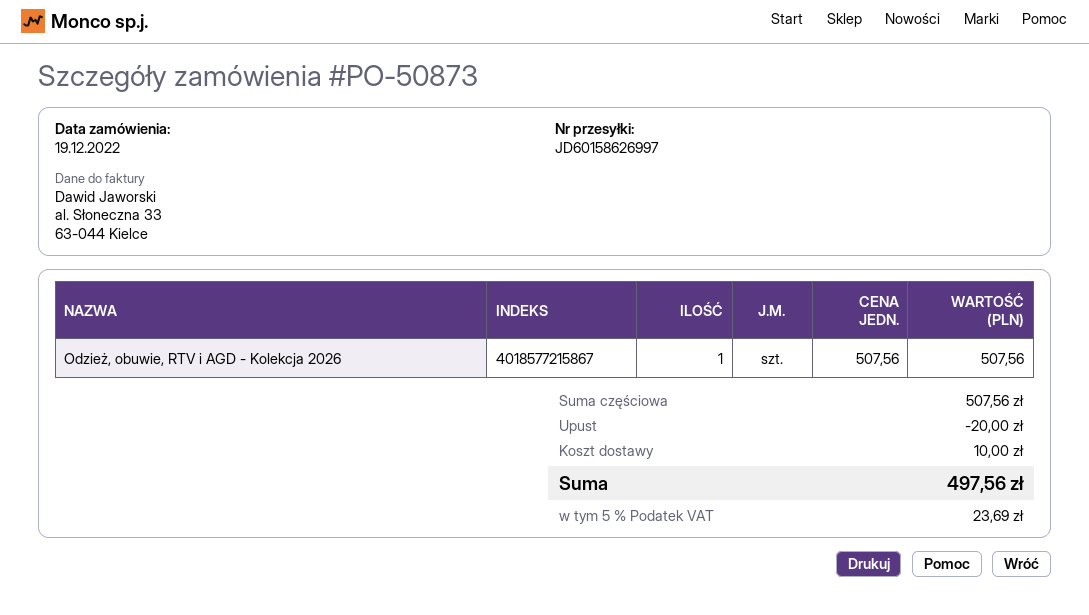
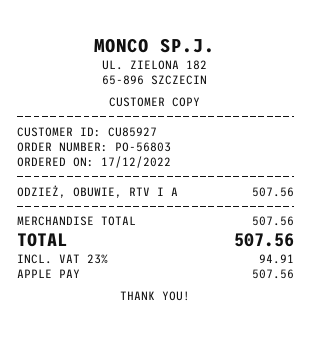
order number: PO-50873 -> PO-56803
order date: 2022-12-19 -> 2022-12-17
discount: 20.00 -> none
shipping: 10.00 -> none
tax: 5% = 23.69 -> 23% = 94.91
total: 497.56 -> 507.56

